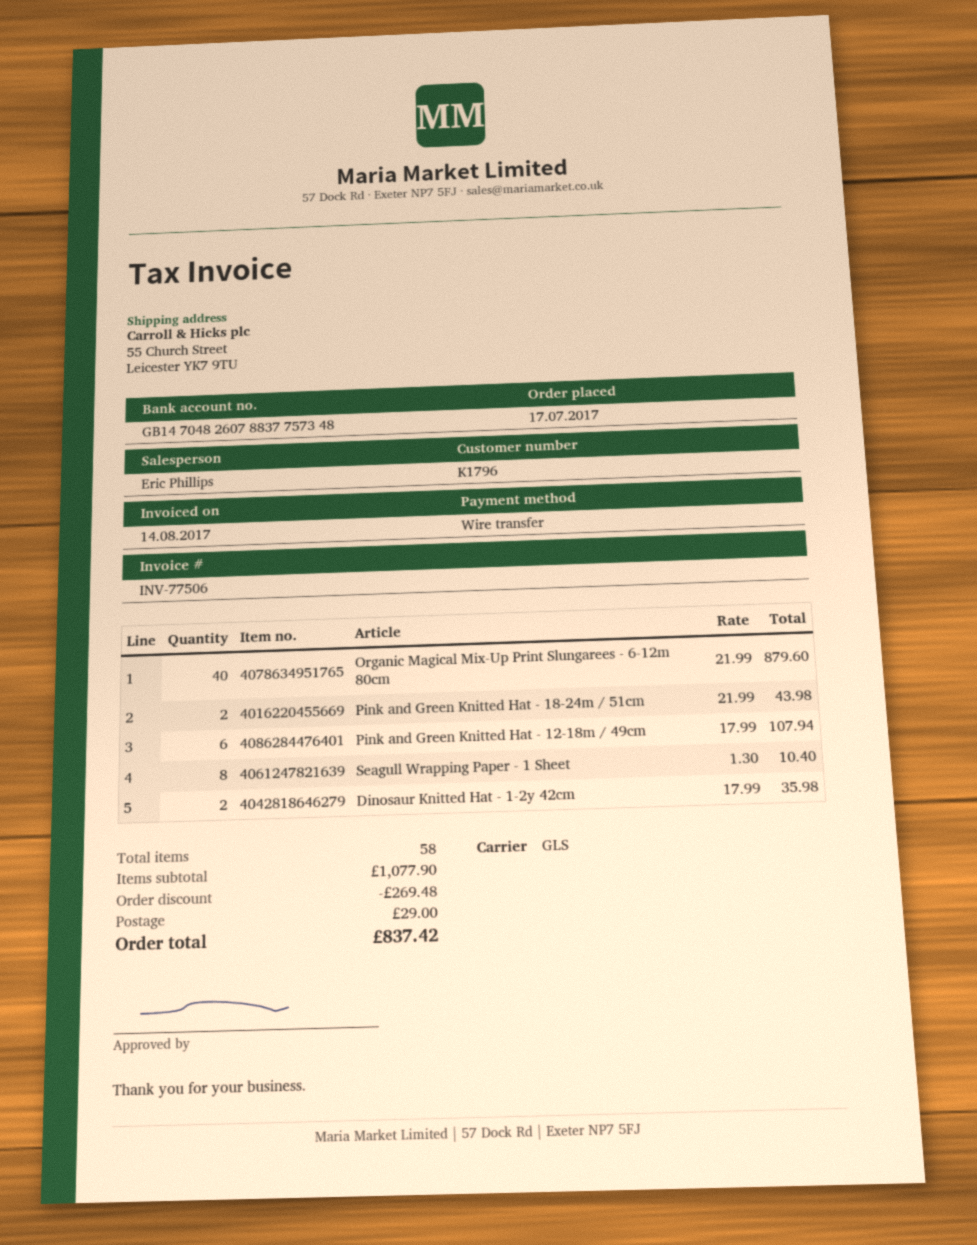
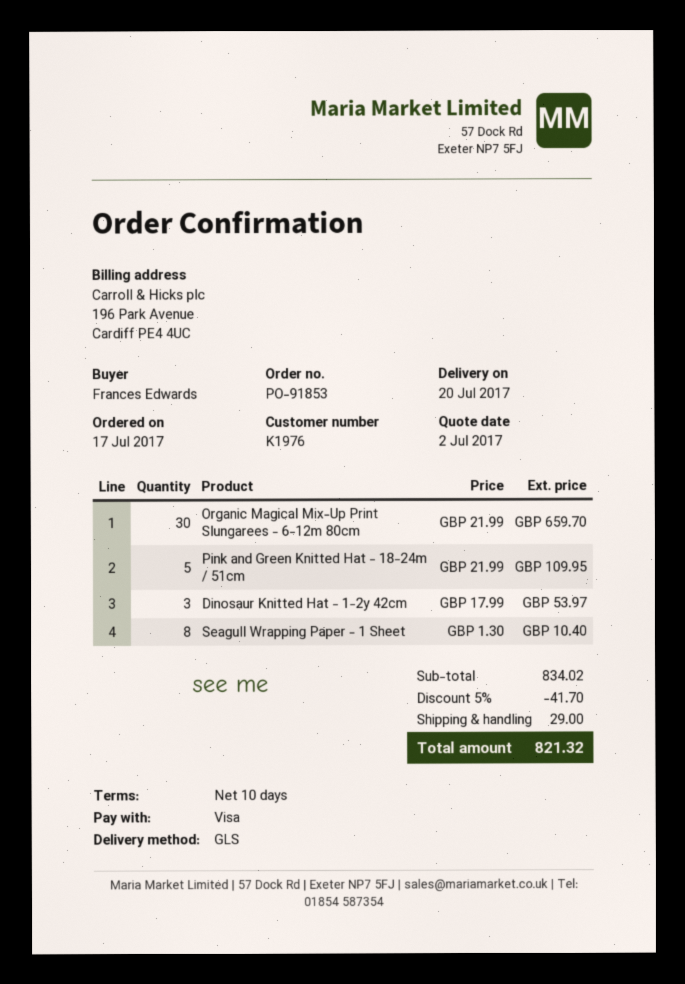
customer number: K1796 -> K1976
payment method: bank transfer -> Visa
Organic Magical Mix-Up Print Slungarees - 6-12m 80cm: 40 x 21.99 = 879.60 -> 30 x 21.99 = 659.70
Pink and Green Knitted Hat - 18-24m / 51cm: 2 x 21.99 = 43.98 -> 5 x 21.99 = 109.95
Pink and Green Knitted Hat - 12-18m / 49cm: 6 x 17.99 = 107.94 -> none
Dinosaur Knitted Hat - 1-2y 42cm: 2 x 17.99 = 35.98 -> 3 x 17.99 = 53.97
subtotal: 1077.90 -> 834.02
discount: 269.48 -> 41.70
total: 837.42 -> 821.32

